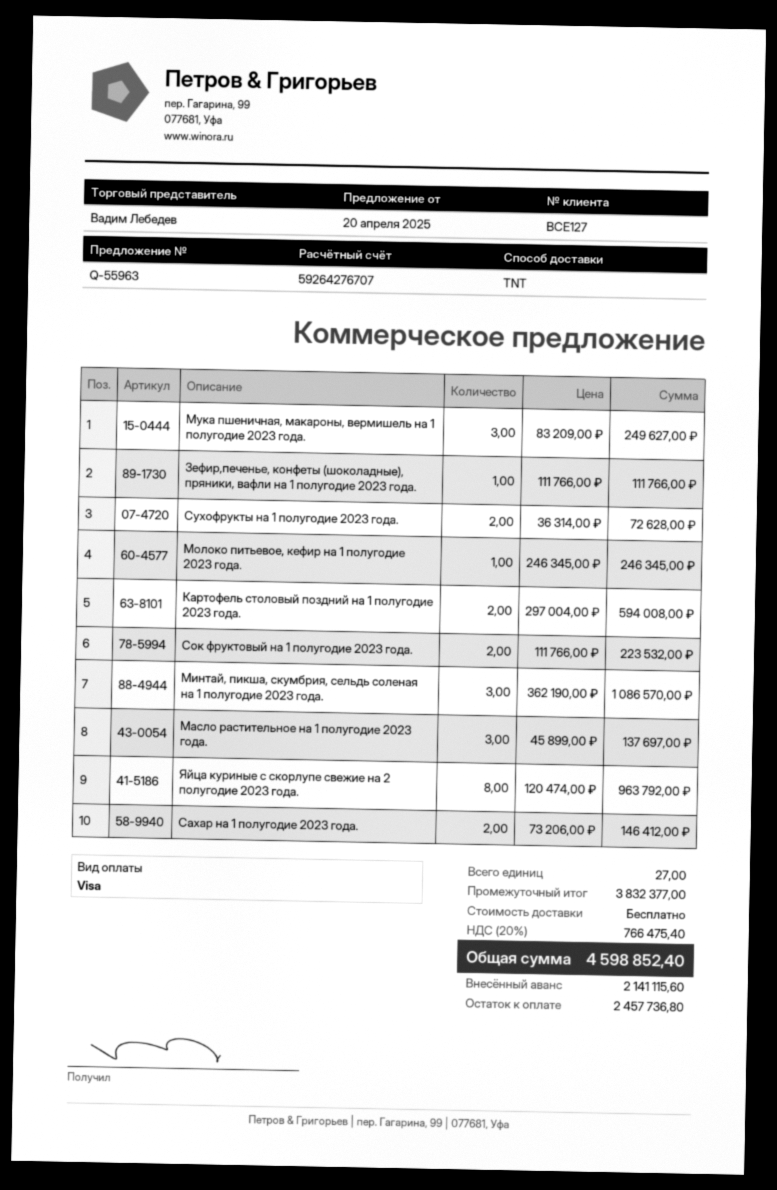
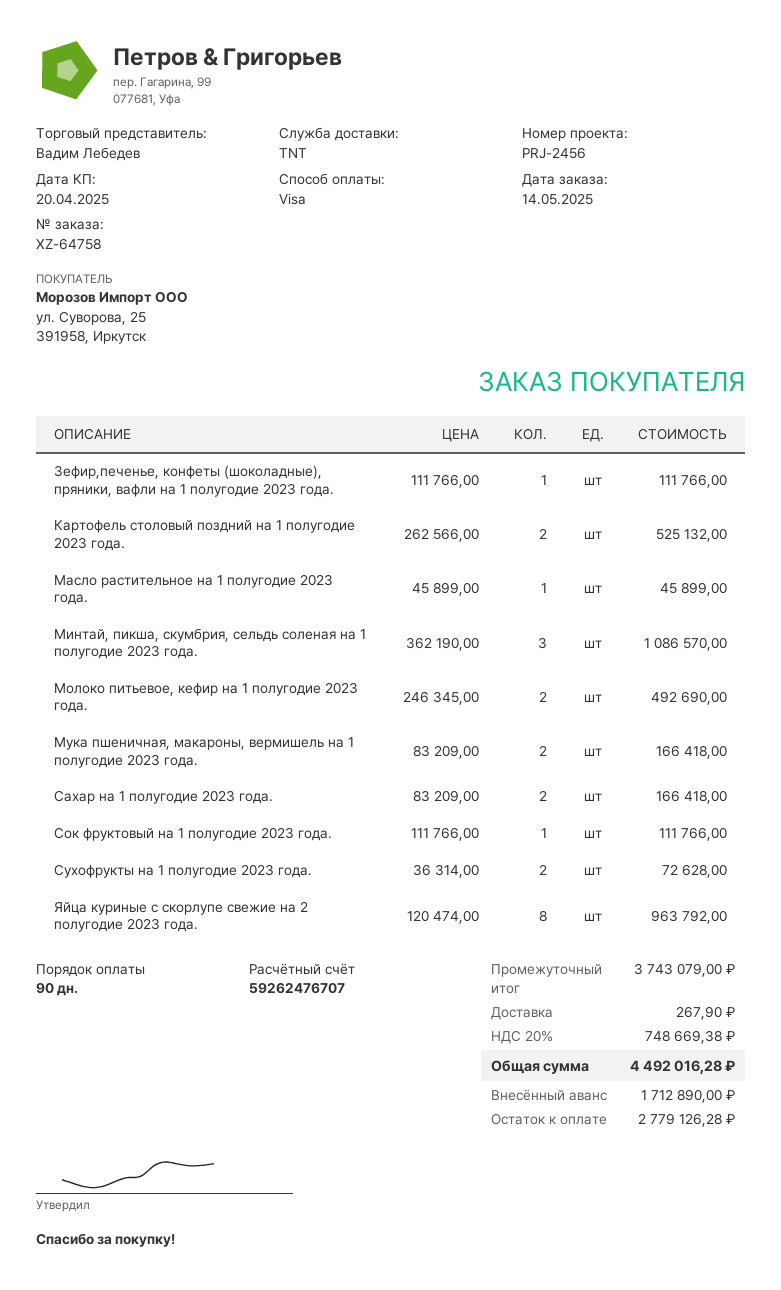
bank account: 59264276707 -> 59262476707
Мука пшеничная, макароны, вермишель на 1 полугодие 2023 года.: 3 x 83209.00 = 249627.00 -> 2 x 83209.00 = 166418.00
Молоко питьевое, кефир на 1 полугодие 2023 года.: 1 x 246345.00 = 246345.00 -> 2 x 246345.00 = 492690.00
Картофель столовый поздний на 1 полугодие 2023 года.: 2 x 297004.00 = 594008.00 -> 2 x 262566.00 = 525132.00
Сок фруктовый на 1 полугодие 2023 года.: 2 x 111766.00 = 223532.00 -> 1 x 111766.00 = 111766.00
Масло растительное на 1 полугодие 2023 года.: 3 x 45899.00 = 137697.00 -> 1 x 45899.00 = 45899.00
Сахар на 1 полугодие 2023 года.: 2 x 73206.00 = 146412.00 -> 2 x 83209.00 = 166418.00
subtotal: 3832377.00 -> 3743079.00
shipping: 0.00 -> 267.90
tax: 20% = 766475.40 -> 20% = 748669.38
total: 4598852.40 -> 4492016.28
deposit: 2141115.60 -> 1712890.00
balance: 2457736.80 -> 2779126.28

